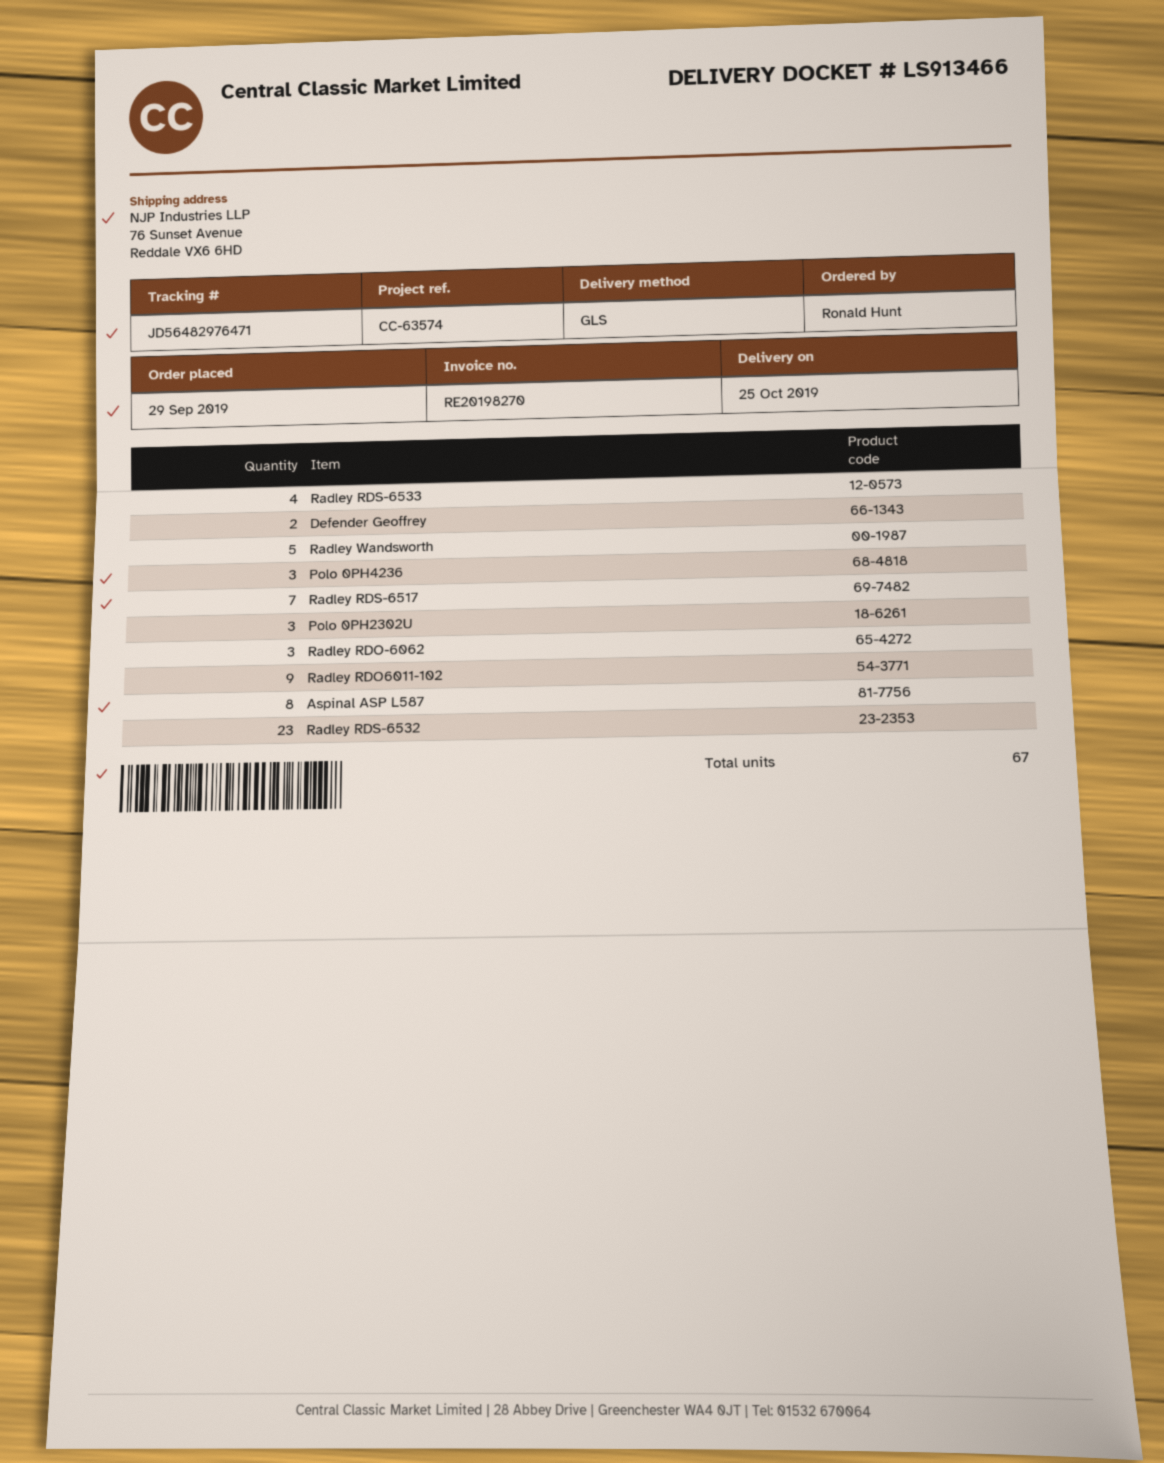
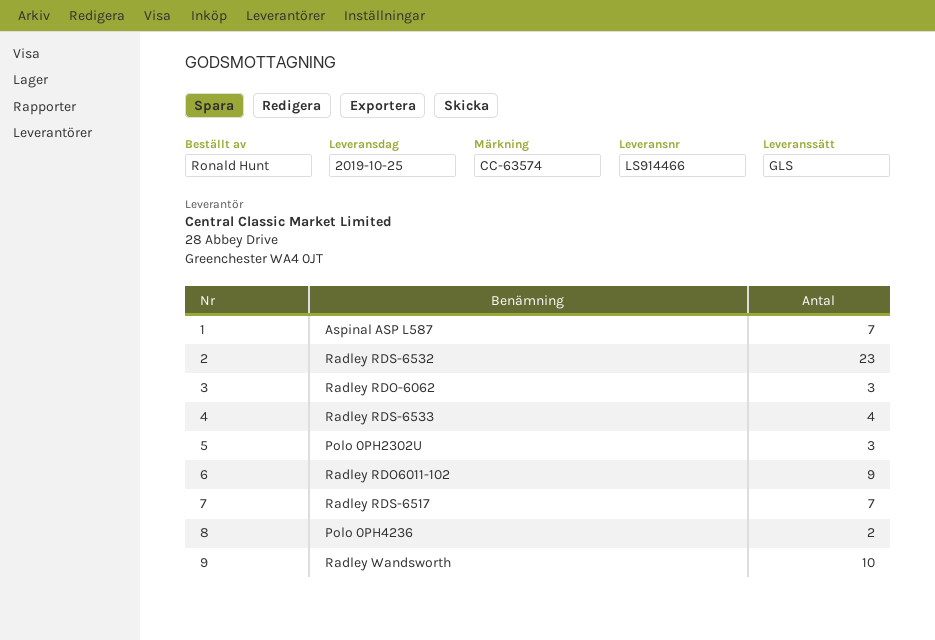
delivery note number: LS913466 -> LS914466
Defender Geoffrey: 2 -> none
Radley Wandsworth: 5 -> 10
Polo 0PH4236: 3 -> 2
Aspinal ASP L587: 8 -> 7

